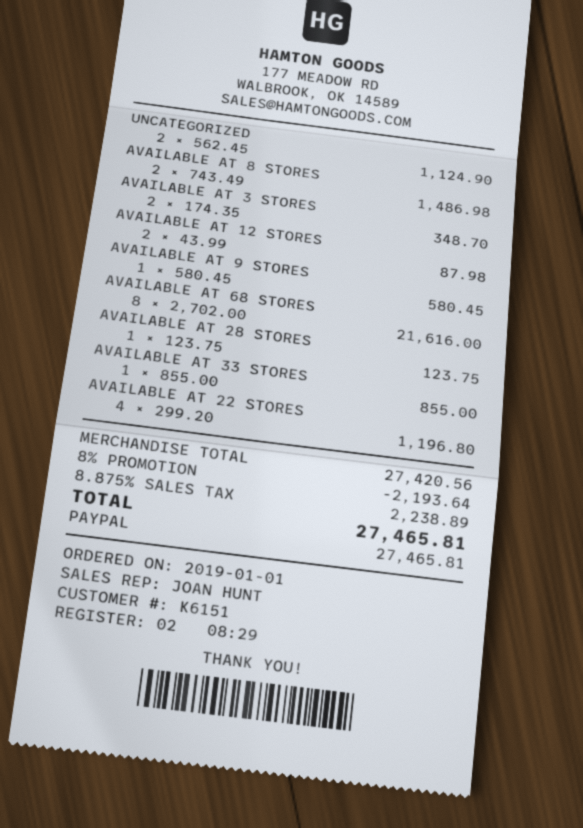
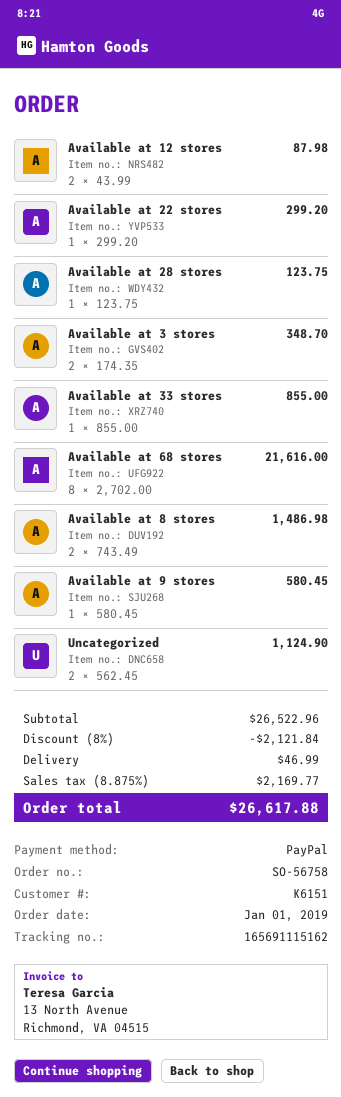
AVAILABLE AT 22 STORES: 4 x 299.20 = 1196.80 -> 1 x 299.20 = 299.20
subtotal: 27420.56 -> 26522.96
discount: 8% = 2193.64 -> 8% = 2121.84
shipping: none -> 46.99
tax: 8.875% = 2238.89 -> 8.875% = 2169.77
total: 27465.81 -> 26617.88

